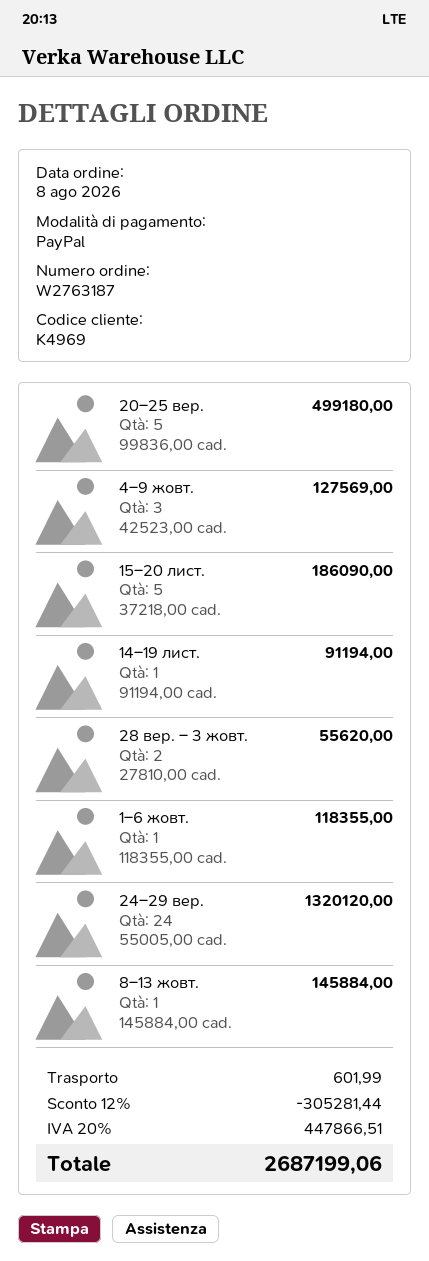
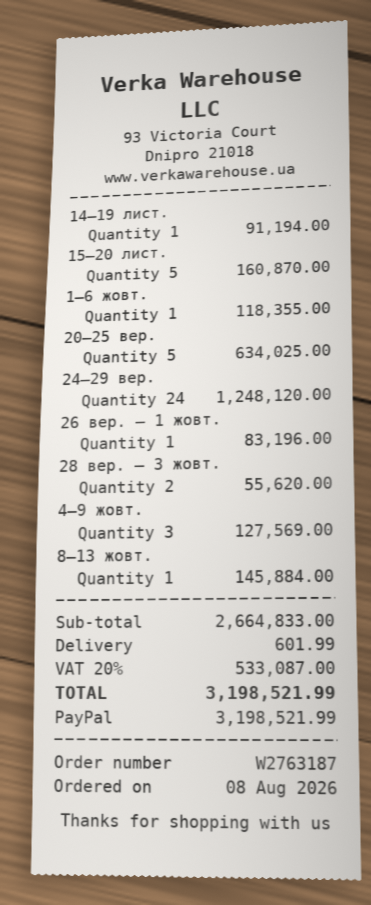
20–25 вер.: 5 for 499180.00 -> 5 for 634025.00
15–20 лист.: 5 for 186090.00 -> 5 for 160870.00
24–29 вер.: 24 for 1320120.00 -> 24 for 1248120.00
26 вер. – 1 жовт.: none -> 1 for 83196.00
discount: 12% = 305281.44 -> none
tax: 20% = 447866.51 -> 20% = 533087.00
total: 2687199.06 -> 3198521.99

